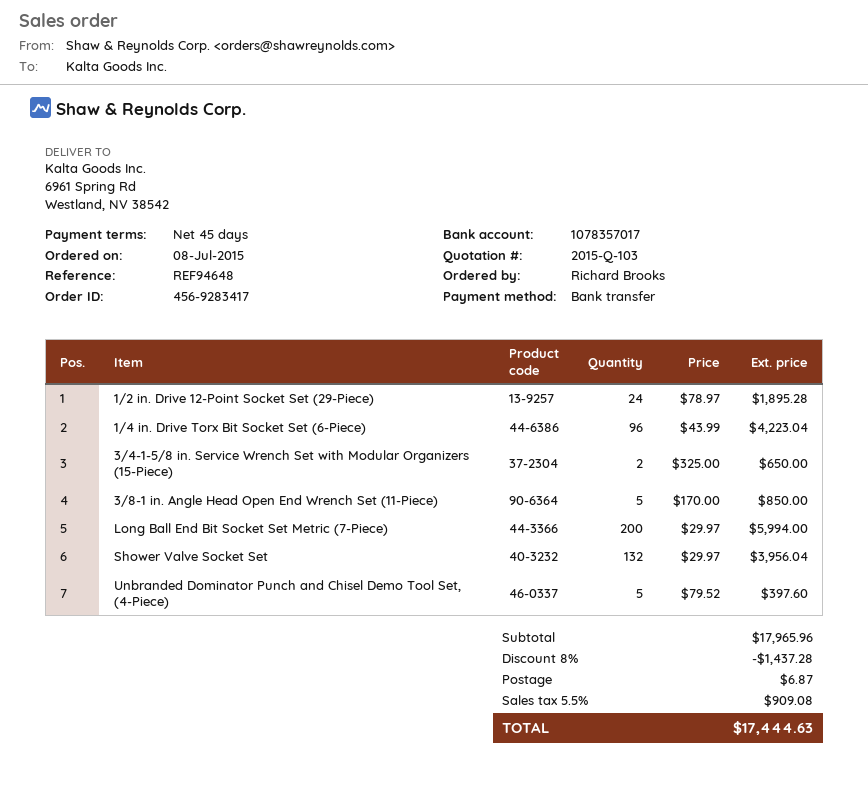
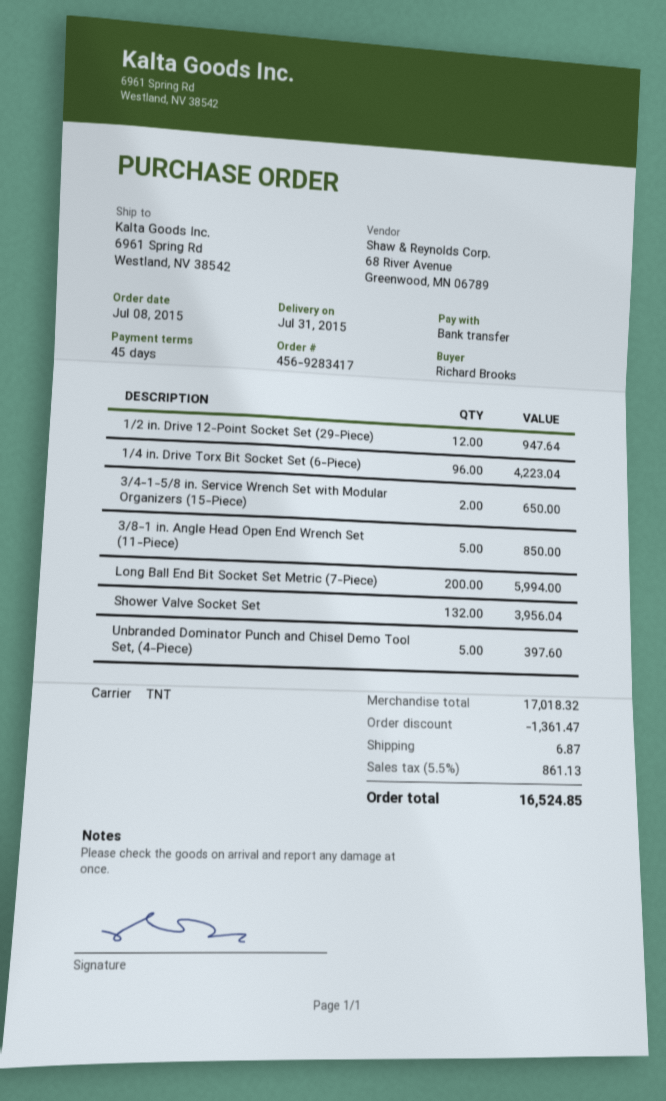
1/2 in. Drive 12-Point Socket Set (29-Piece): 24 for 1895.28 -> 12 for 947.64
subtotal: 17965.96 -> 17018.32
discount: 1437.28 -> 1361.47
tax: 5.5% = 909.08 -> 5.5% = 861.13
total: 17444.63 -> 16524.85

